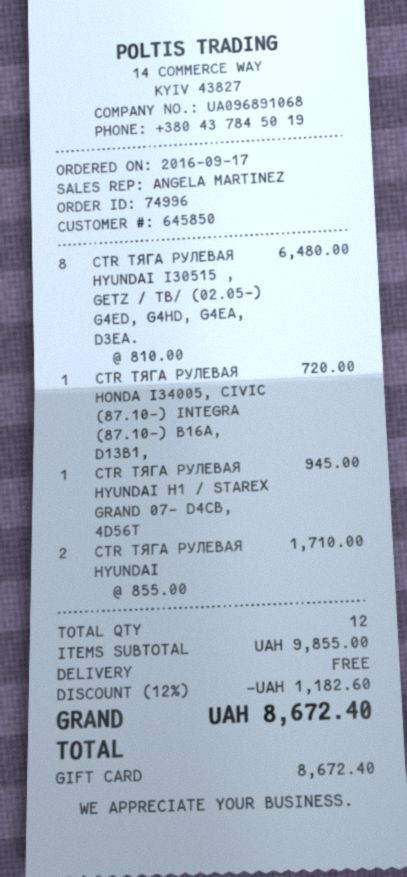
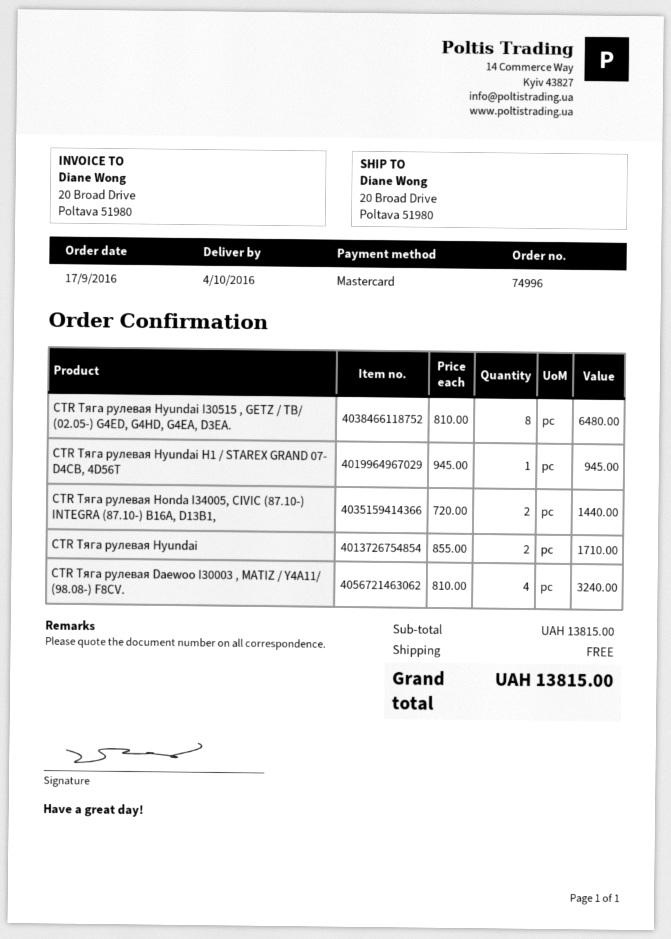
payment method: gift card -> Mastercard
CTR ТЯГА РУЛЕВАЯ HONDA I34005, CIVIC (87.10-) INTEGRA (87.10-) B16A, D13B1,: 1 x 720.00 = 720.00 -> 2 x 720.00 = 1440.00
CTR Тяга рулевая Daewoo I30003 , MATIZ / Y4A11/ (98.08-) F8CV.: none -> 4 x 810.00 = 3240.00
subtotal: 9855.00 -> 13815.00
discount: 12% = 1182.60 -> none
total: 8672.40 -> 13815.00

